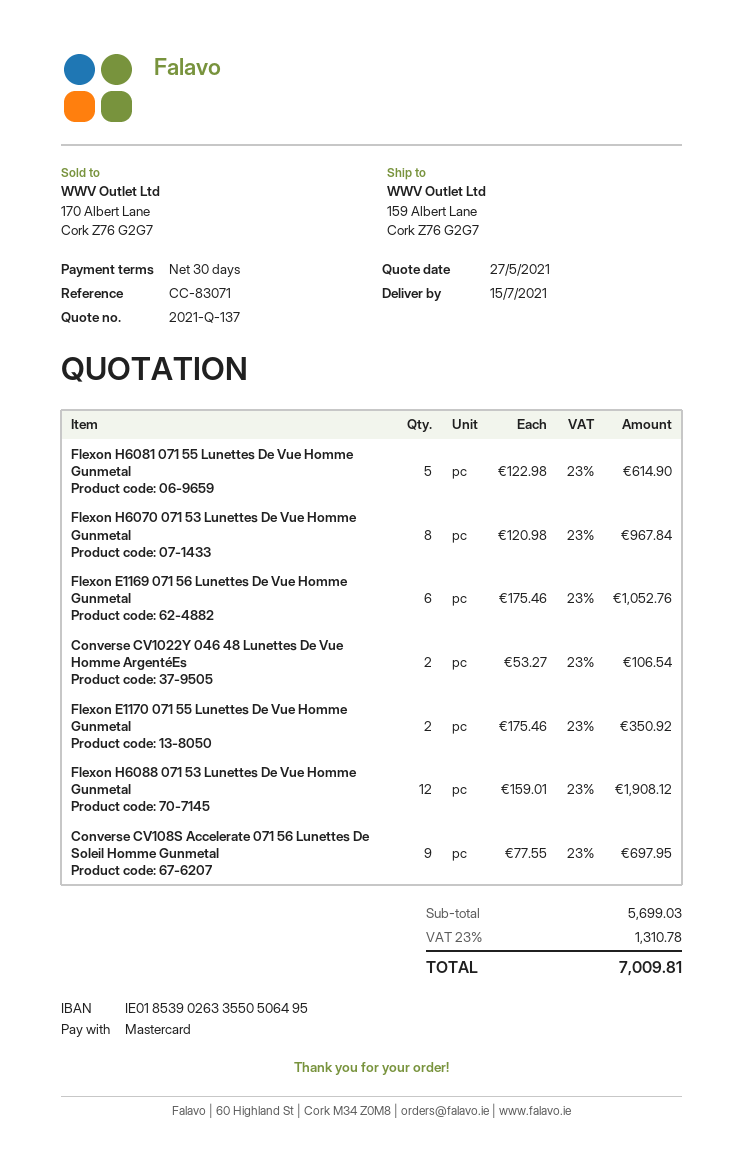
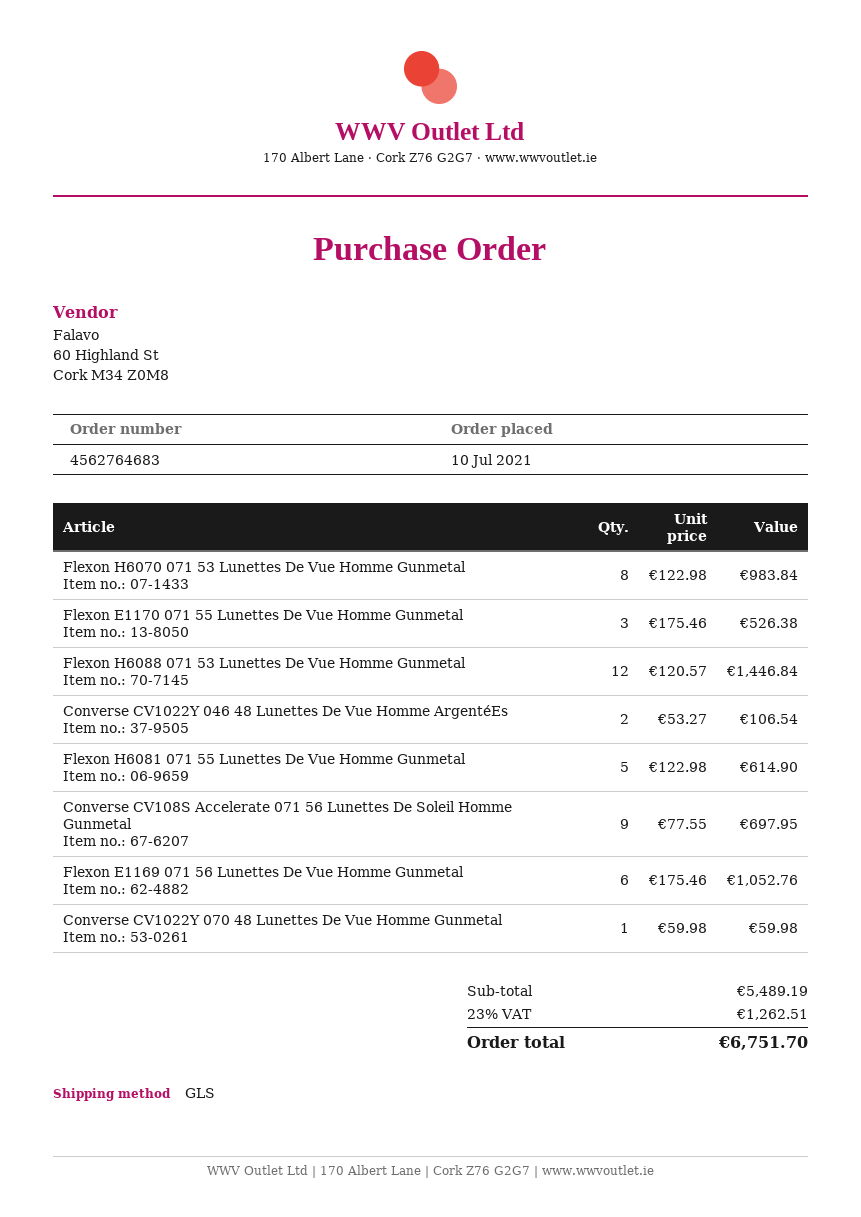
Flexon H6070 071 53 Lunettes De Vue Homme Gunmetal: 8 x 120.98 = 967.84 -> 8 x 122.98 = 983.84
Flexon E1170 071 55 Lunettes De Vue Homme Gunmetal: 2 x 175.46 = 350.92 -> 3 x 175.46 = 526.38
Flexon H6088 071 53 Lunettes De Vue Homme Gunmetal: 12 x 159.01 = 1908.12 -> 12 x 120.57 = 1446.84
Converse CV1022Y 070 48 Lunettes De Vue Homme Gunmetal: none -> 1 x 59.98 = 59.98
subtotal: 5699.03 -> 5489.19
tax: 23% = 1310.78 -> 23% = 1262.51
total: 7009.81 -> 6751.70

